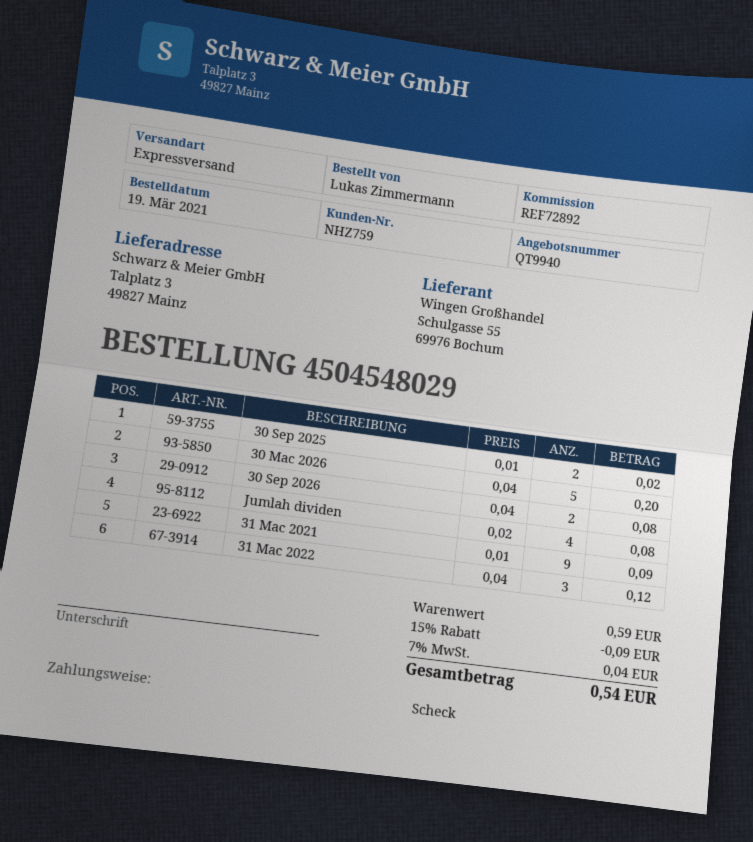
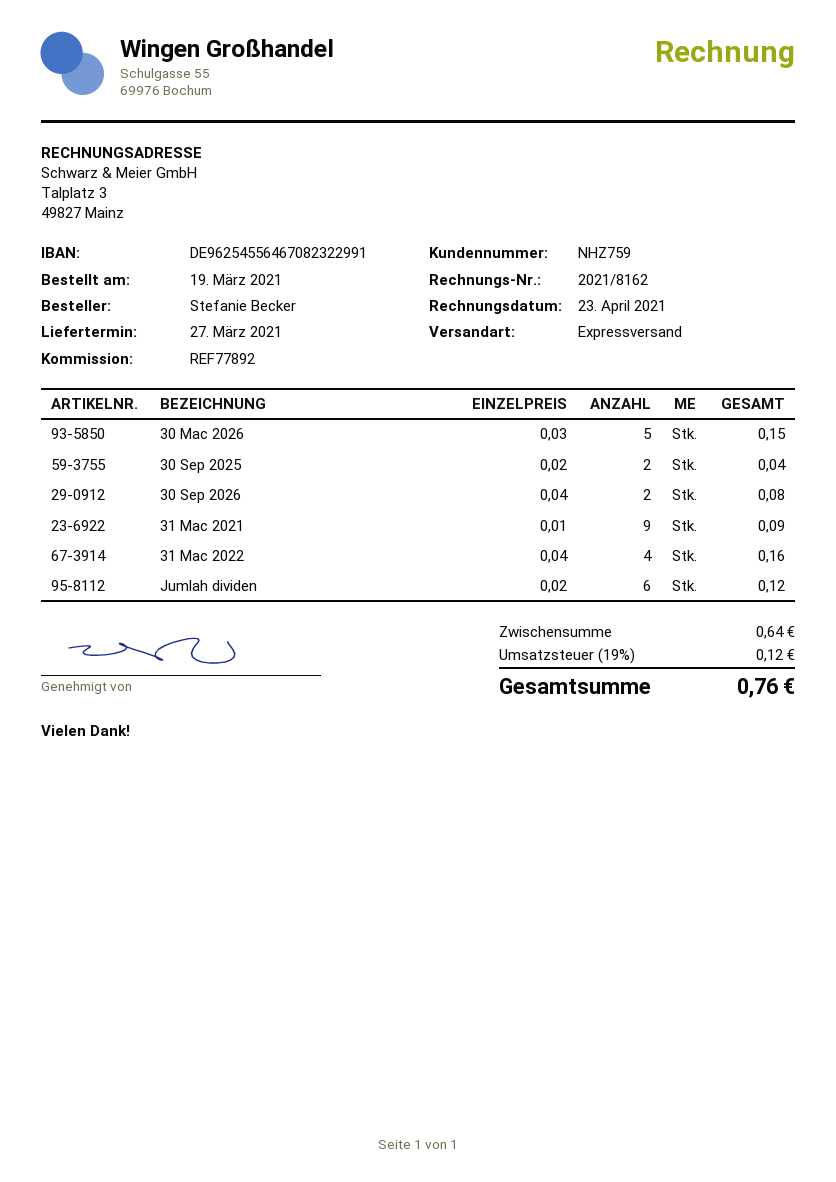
reference: REF72892 -> REF77892
ordered by: Lukas Zimmermann -> Stefanie Becker
30 Sep 2025: 2 x 0.01 = 0.02 -> 2 x 0.02 = 0.04
30 Mac 2026: 5 x 0.04 = 0.20 -> 5 x 0.03 = 0.15
Jumlah dividen: 4 x 0.02 = 0.08 -> 6 x 0.02 = 0.12
31 Mac 2022: 3 x 0.04 = 0.12 -> 4 x 0.04 = 0.16
subtotal: 0.59 -> 0.64
discount: 15% = 0.09 -> none
tax: 7% = 0.04 -> 19% = 0.12
total: 0.54 -> 0.76

